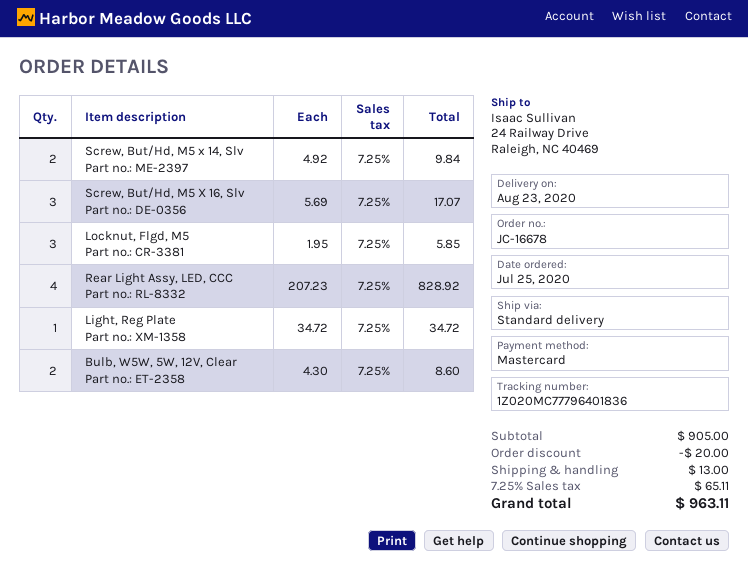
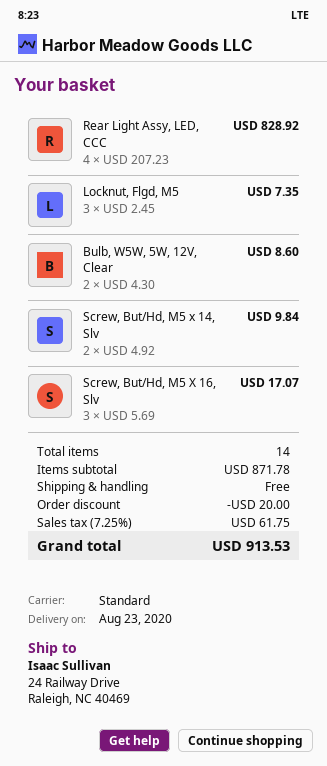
Locknut, Flgd, M5: 3 x 1.95 = 5.85 -> 3 x 2.45 = 7.35
Light, Reg Plate: 1 x 34.72 = 34.72 -> none
subtotal: 905.00 -> 871.78
shipping: 13.00 -> 0.00
tax: 7.25% = 65.11 -> 7.25% = 61.75
total: 963.11 -> 913.53

